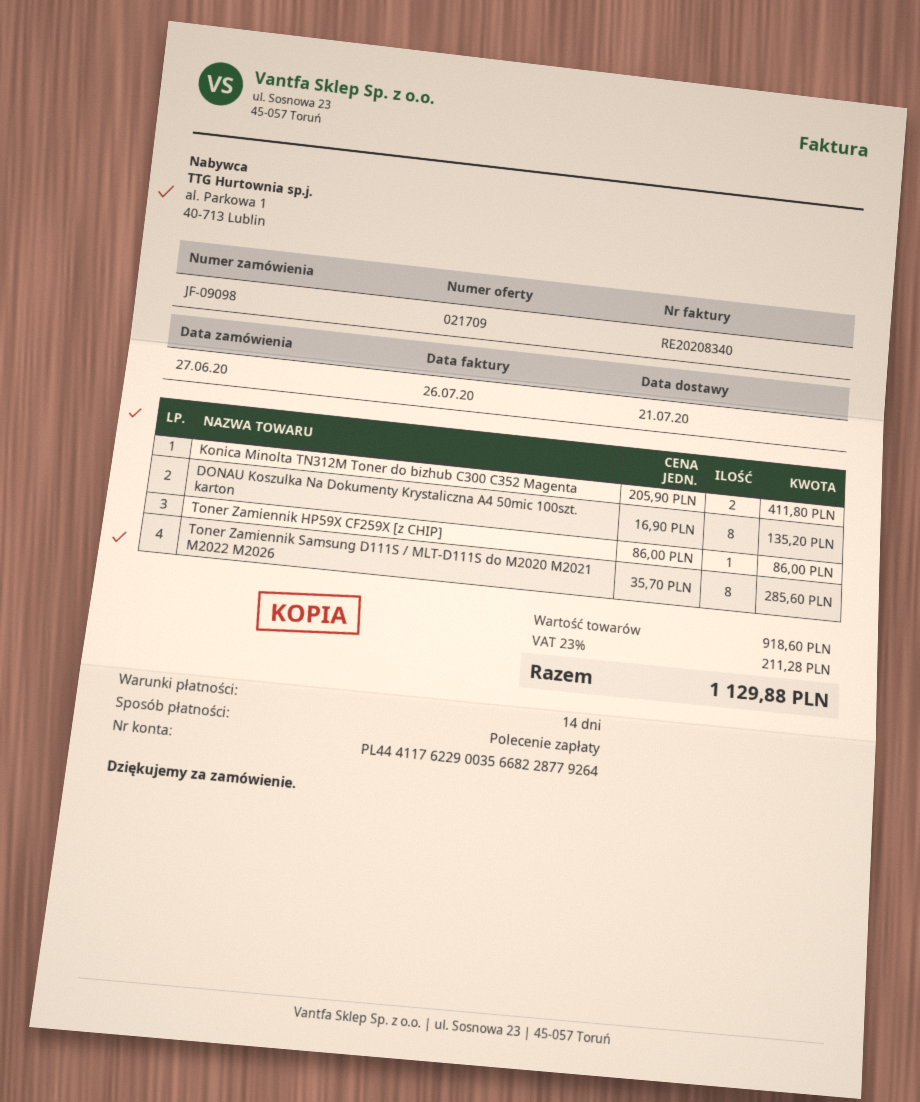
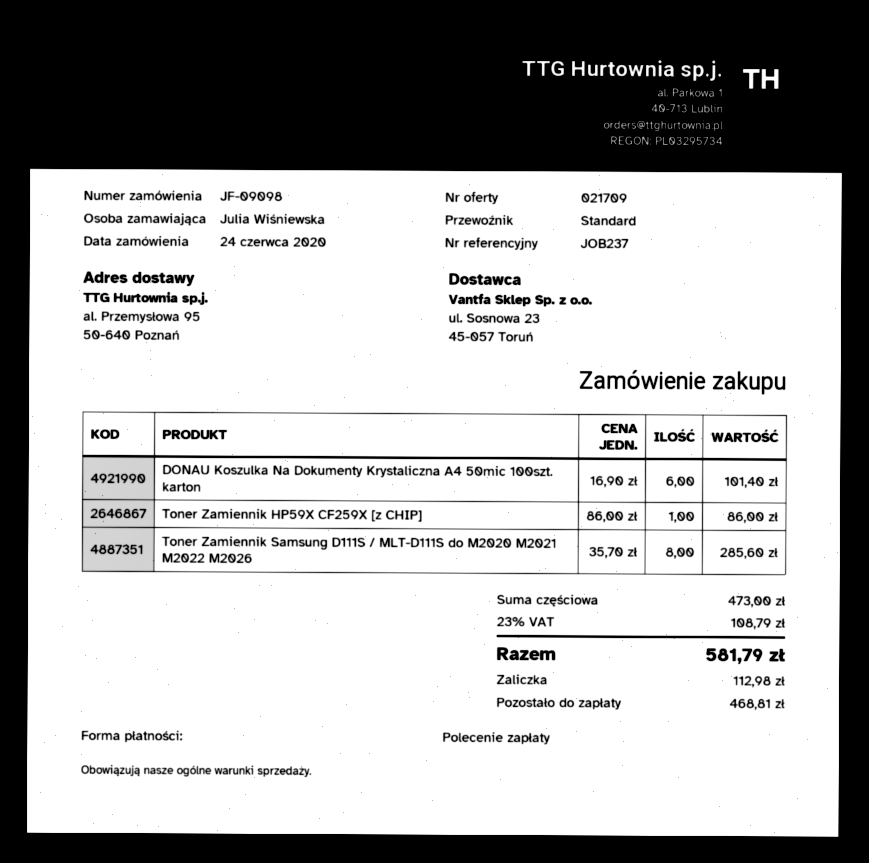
order date: 2020-06-27 -> 2020-06-24
Konica Minolta TN312M Toner do bizhub C300 C352 Magenta: 2 x 205.90 = 411.80 -> none
DONAU Koszulka Na Dokumenty Krystaliczna A4 50mic 100szt. karton: 8 x 16.90 = 135.20 -> 6 x 16.90 = 101.40
subtotal: 918.60 -> 473.00
tax: 23% = 211.28 -> 23% = 108.79
total: 1129.88 -> 581.79

